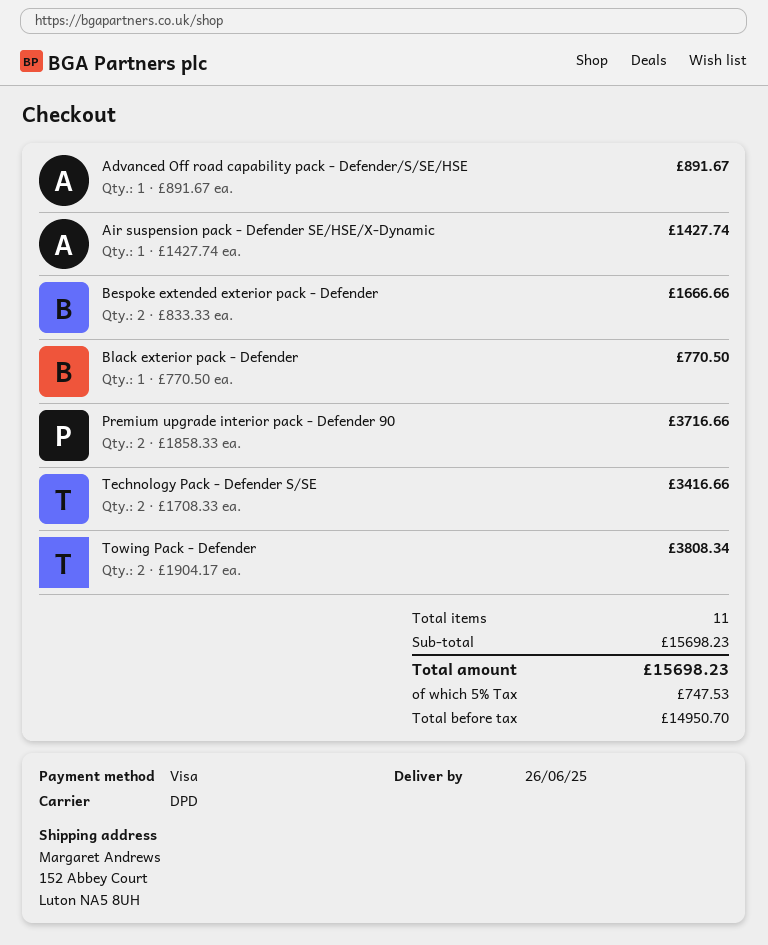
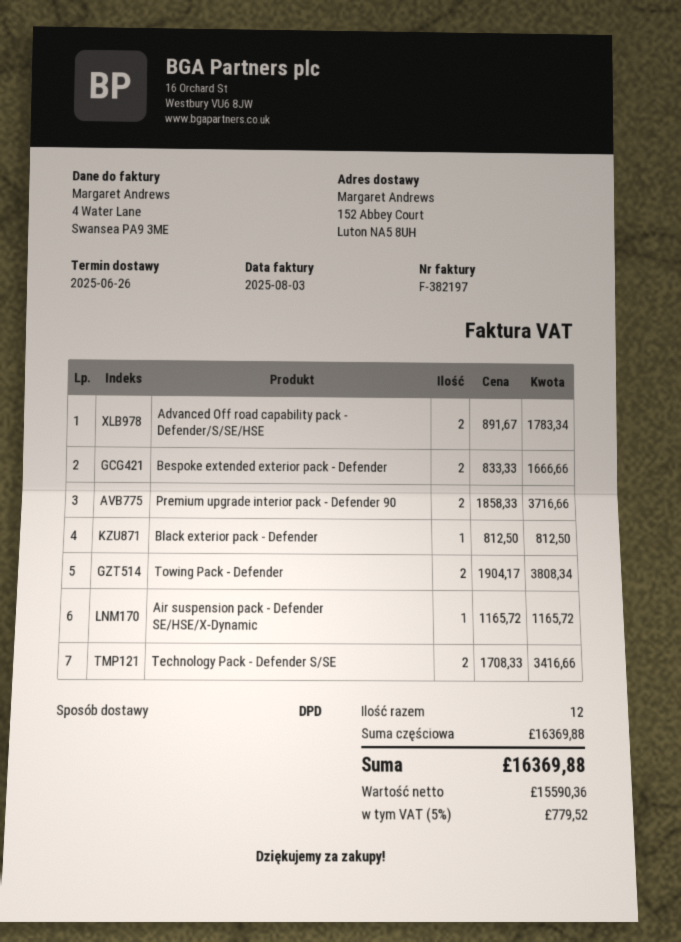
Advanced Off road capability pack - Defender/S/SE/HSE: 1 x 891.67 = 891.67 -> 2 x 891.67 = 1783.34
Air suspension pack - Defender SE/HSE/X-Dynamic: 1 x 1427.74 = 1427.74 -> 1 x 1165.72 = 1165.72
Black exterior pack - Defender: 1 x 770.50 = 770.50 -> 1 x 812.50 = 812.50
total quantity: 11 -> 12
subtotal: 15698.23 -> 16369.88
net: 14950.70 -> 15590.36
tax: 5% = 747.53 -> 5% = 779.52
total: 15698.23 -> 16369.88

